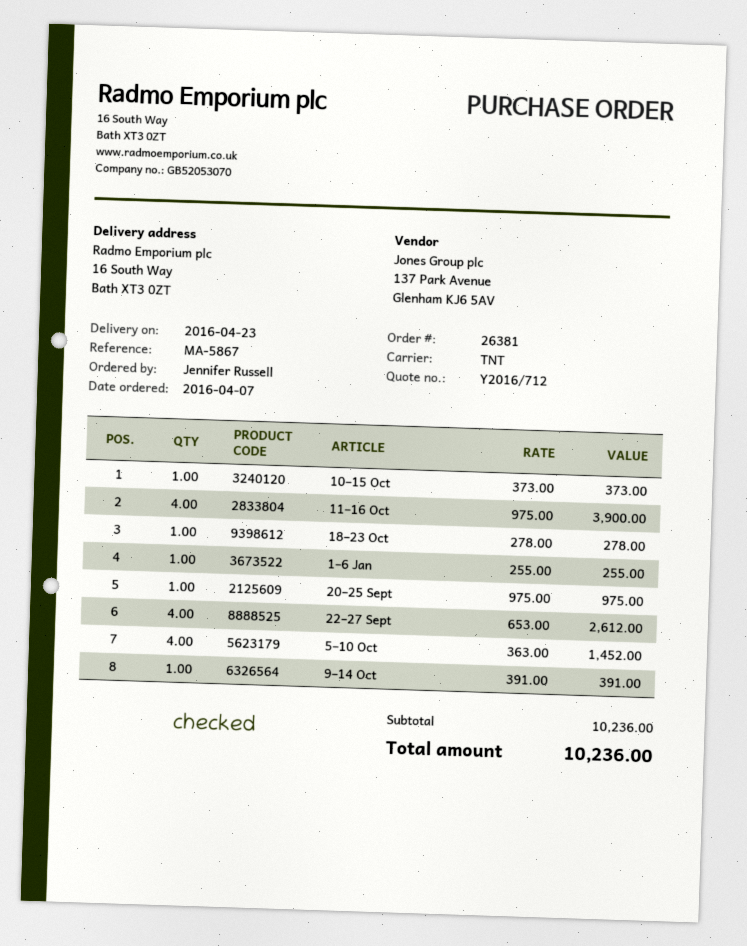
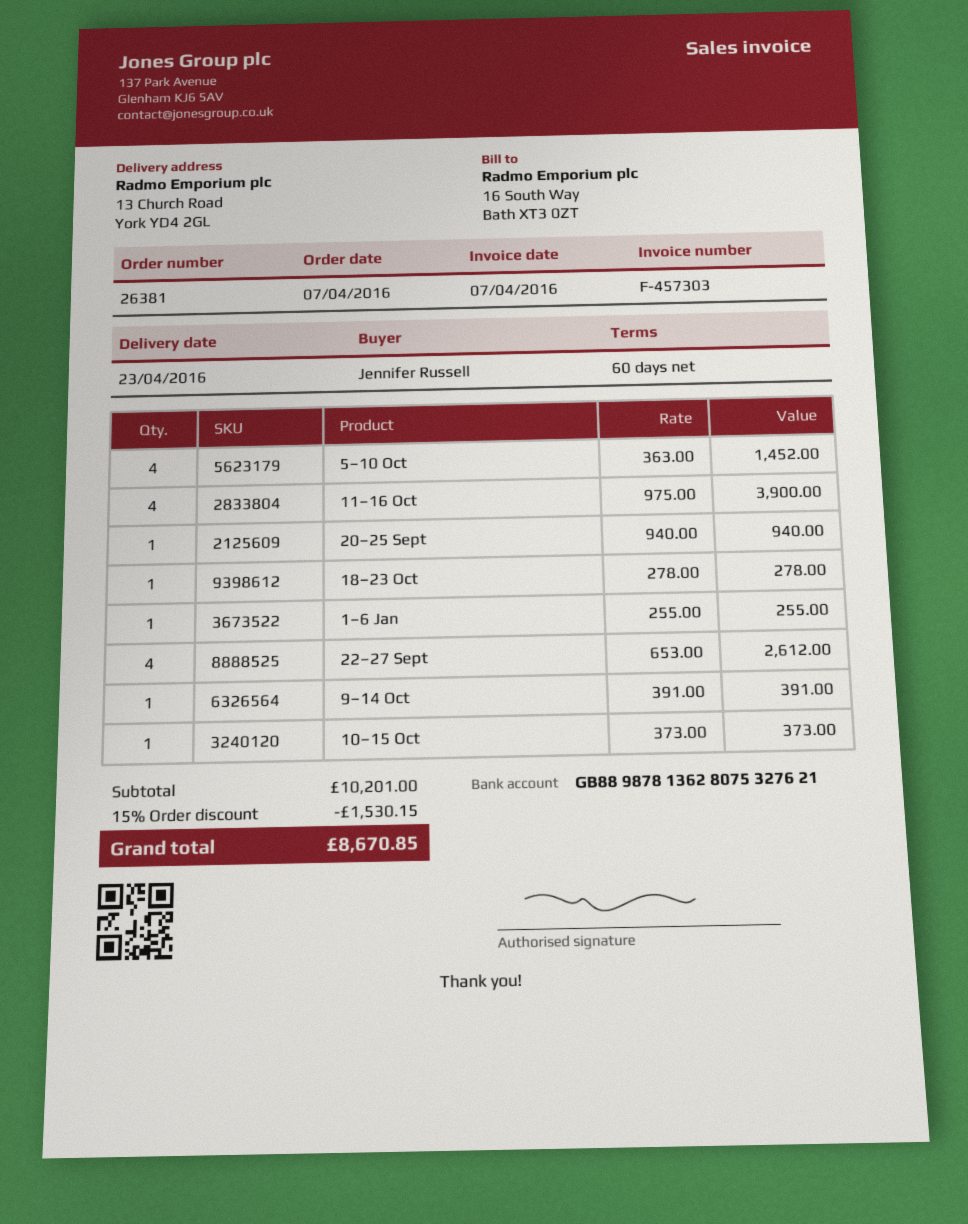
ship to: 16 South Way, Bath XT3 0ZT -> 13 Church Road, York YD4 2GL
20–25 Sept: 1 x 975.00 = 975.00 -> 1 x 940.00 = 940.00
subtotal: 10236.00 -> 10201.00
discount: none -> 15% = 1530.15
total: 10236.00 -> 8670.85

